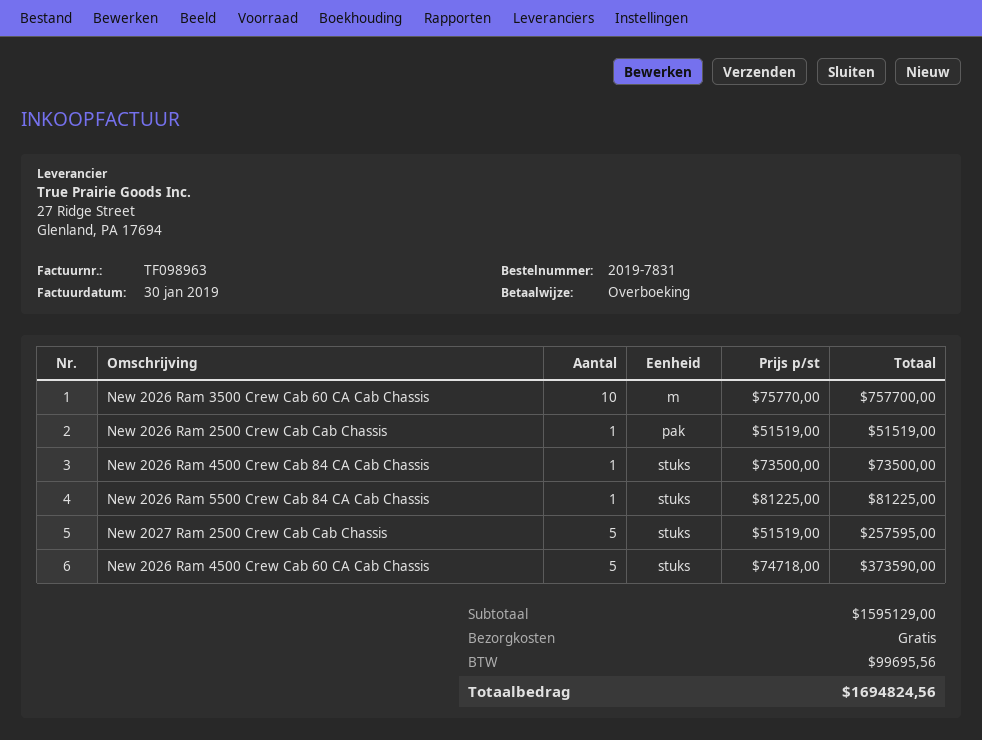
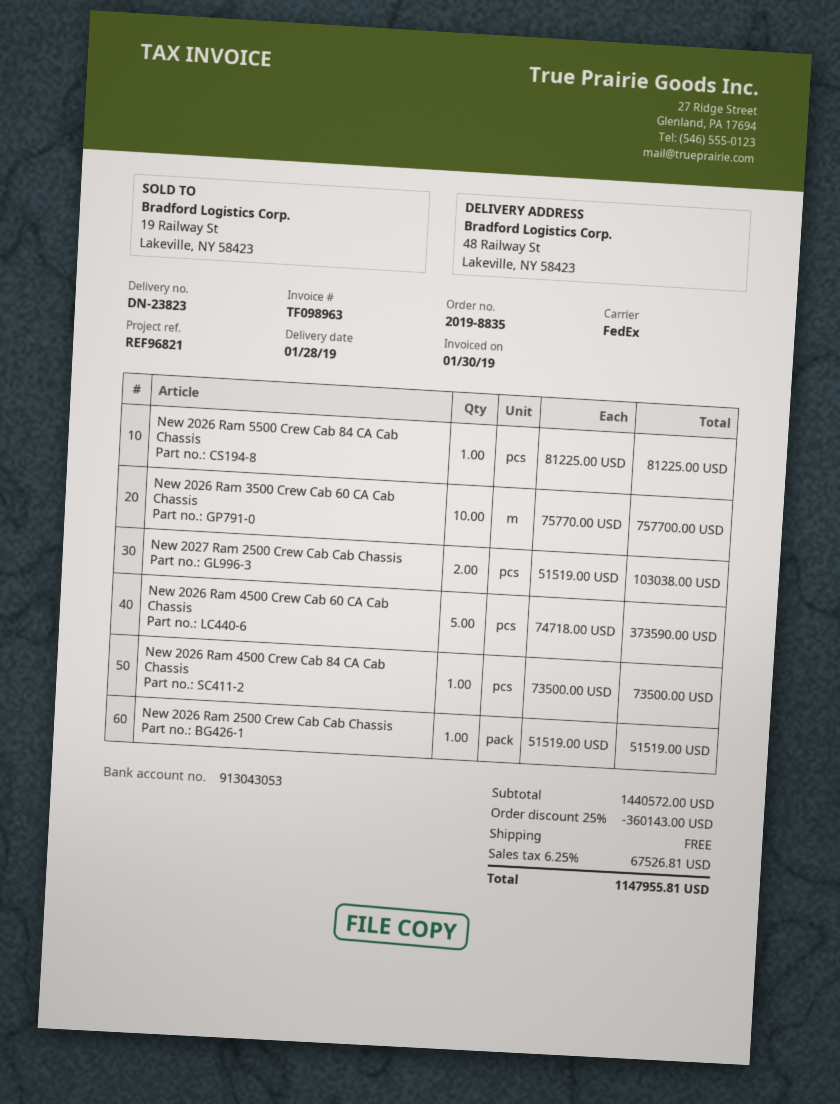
order number: 2019-7831 -> 2019-8835
New 2027 Ram 2500 Crew Cab Cab Chassis: 5 x 51519.00 = 257595.00 -> 2 x 51519.00 = 103038.00
subtotal: 1595129.00 -> 1440572.00
discount: none -> 25% = 360143.00
tax: 99695.56 -> 67526.81
total: 1694824.56 -> 1147955.81

